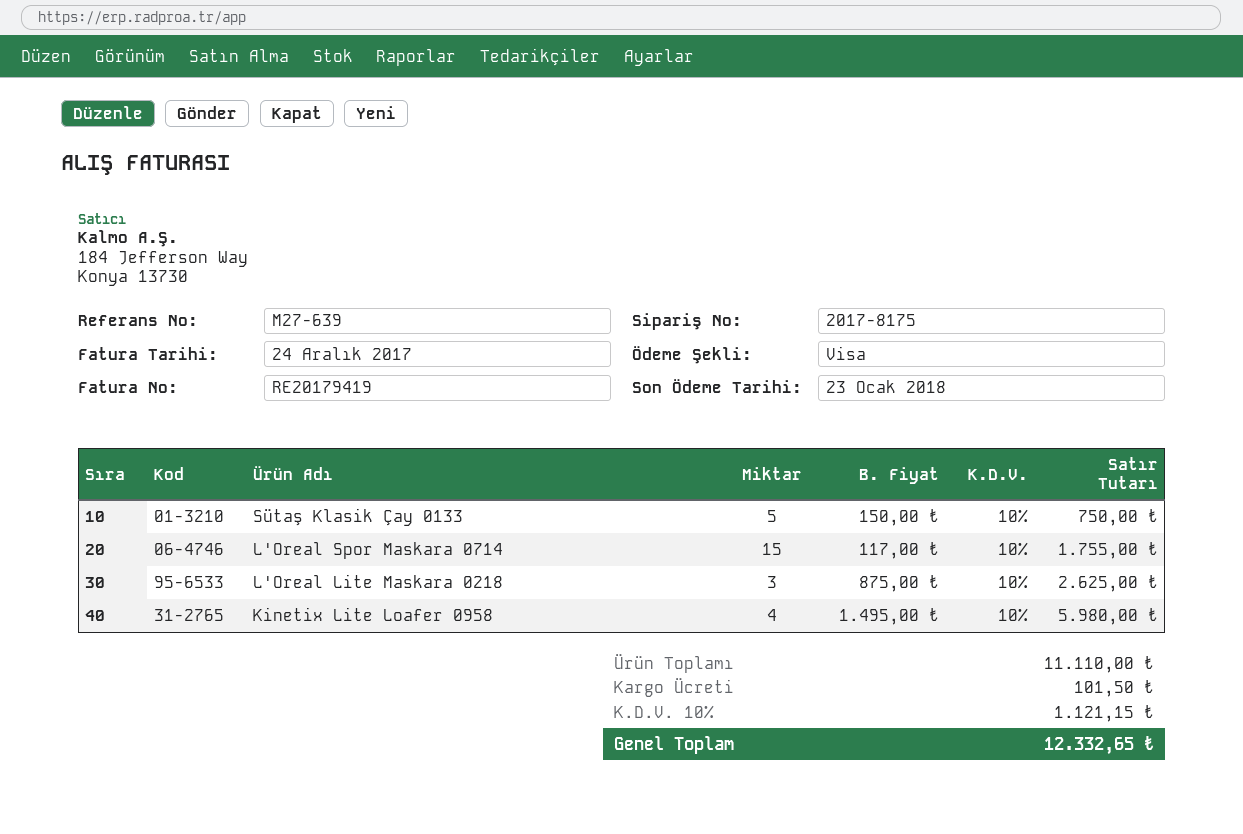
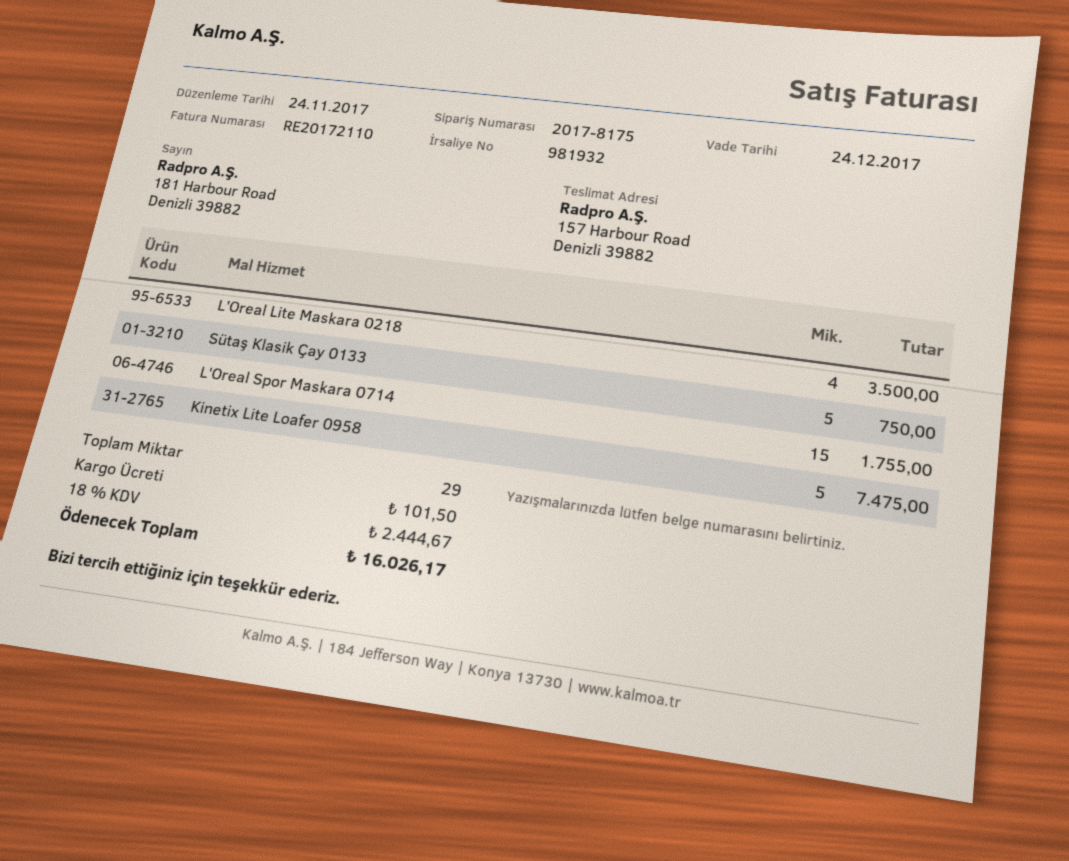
invoice number: RE20179419 -> RE20172110
invoice date: 2017-12-24 -> 2017-11-24
due date: 2018-01-23 -> 2017-12-24
L'Oreal Lite Maskara 0218: 3 for 2625.00 -> 4 for 3500.00
Kinetix Lite Loafer 0958: 4 for 5980.00 -> 5 for 7475.00
tax: 10% = 1121.15 -> 18% = 2444.67
total: 12332.65 -> 16026.17

